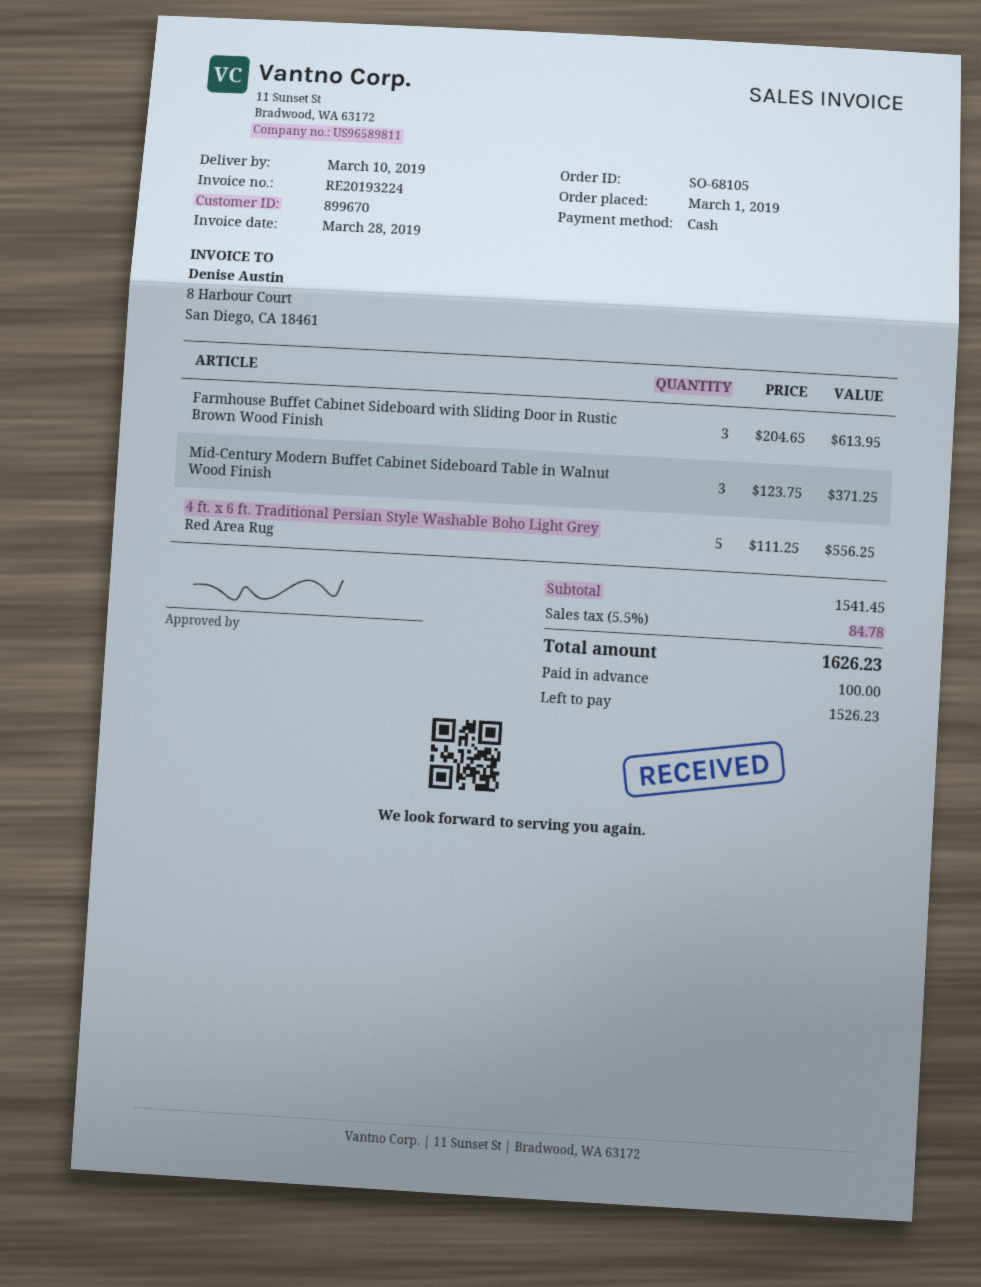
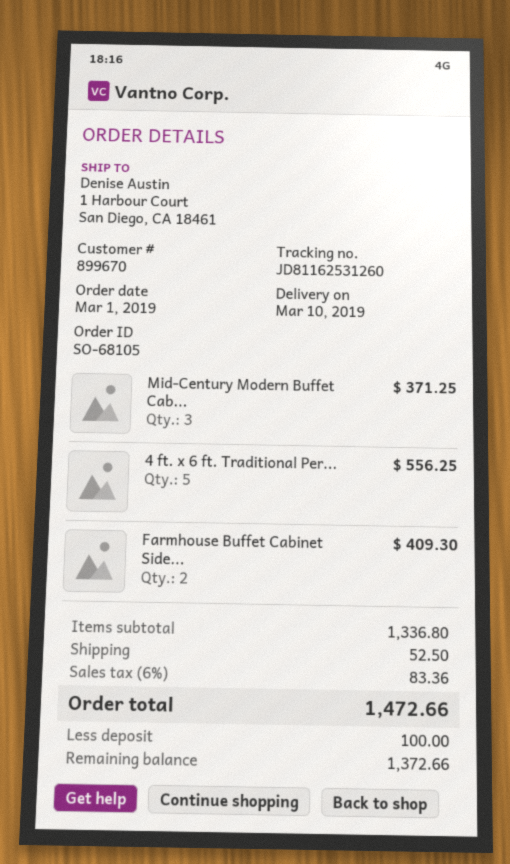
Farmhouse Buffet Cabinet Sideboard with Sliding Door in Rustic Brown Wood Finish: 3 for 613.95 -> 2 for 409.30
subtotal: 1541.45 -> 1336.80
shipping: none -> 52.50
tax: 5.5% = 84.78 -> 6% = 83.36
total: 1626.23 -> 1472.66
balance: 1526.23 -> 1372.66

